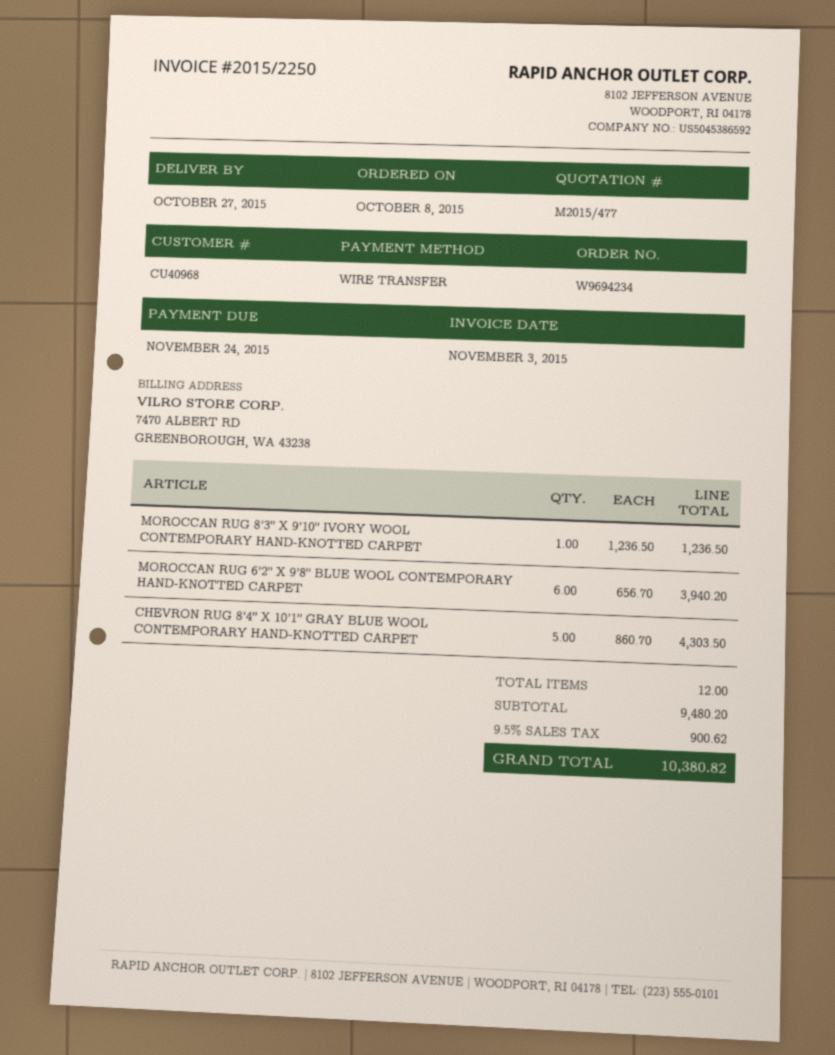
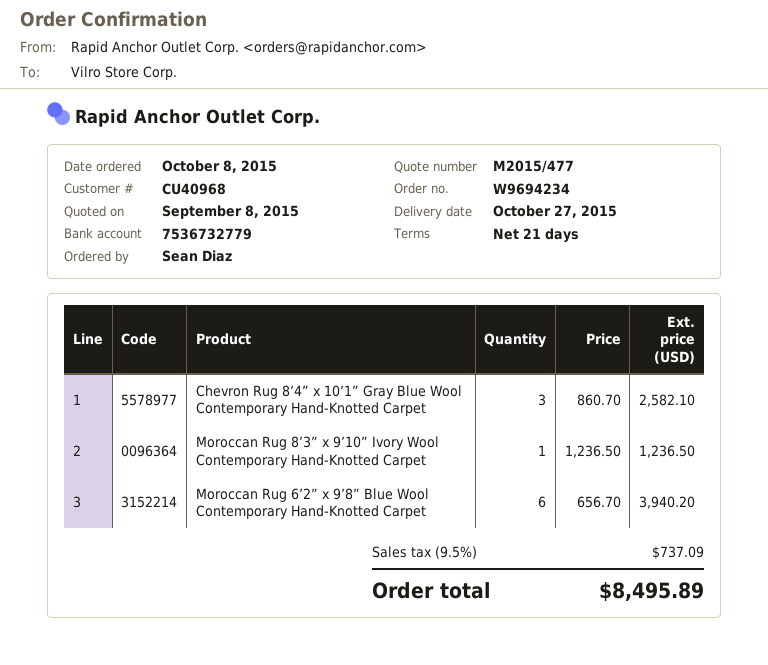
CHEVRON RUG 8’4” X 10’1” GRAY BLUE WOOL CONTEMPORARY HAND-KNOTTED CARPET: 5 x 860.70 = 4303.50 -> 3 x 860.70 = 2582.10
tax: 9.5% = 900.62 -> 9.5% = 737.09
total: 10380.82 -> 8495.89

